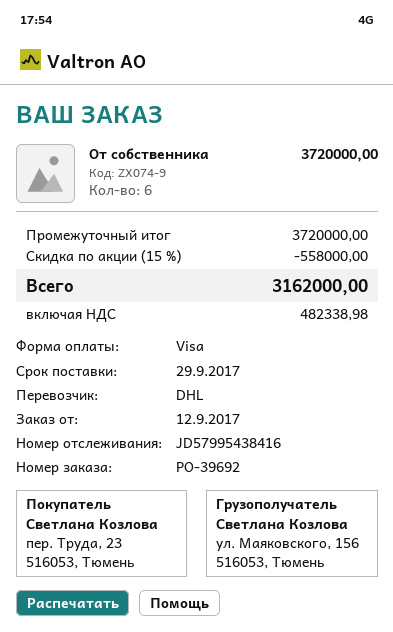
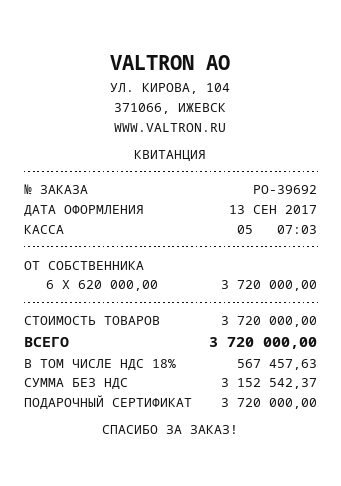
order date: 2017-09-12 -> 2017-09-13
payment method: Visa -> gift card
discount: 15% = 558000.00 -> none
tax: 482338.98 -> 567457.63
total: 3162000.00 -> 3720000.00

